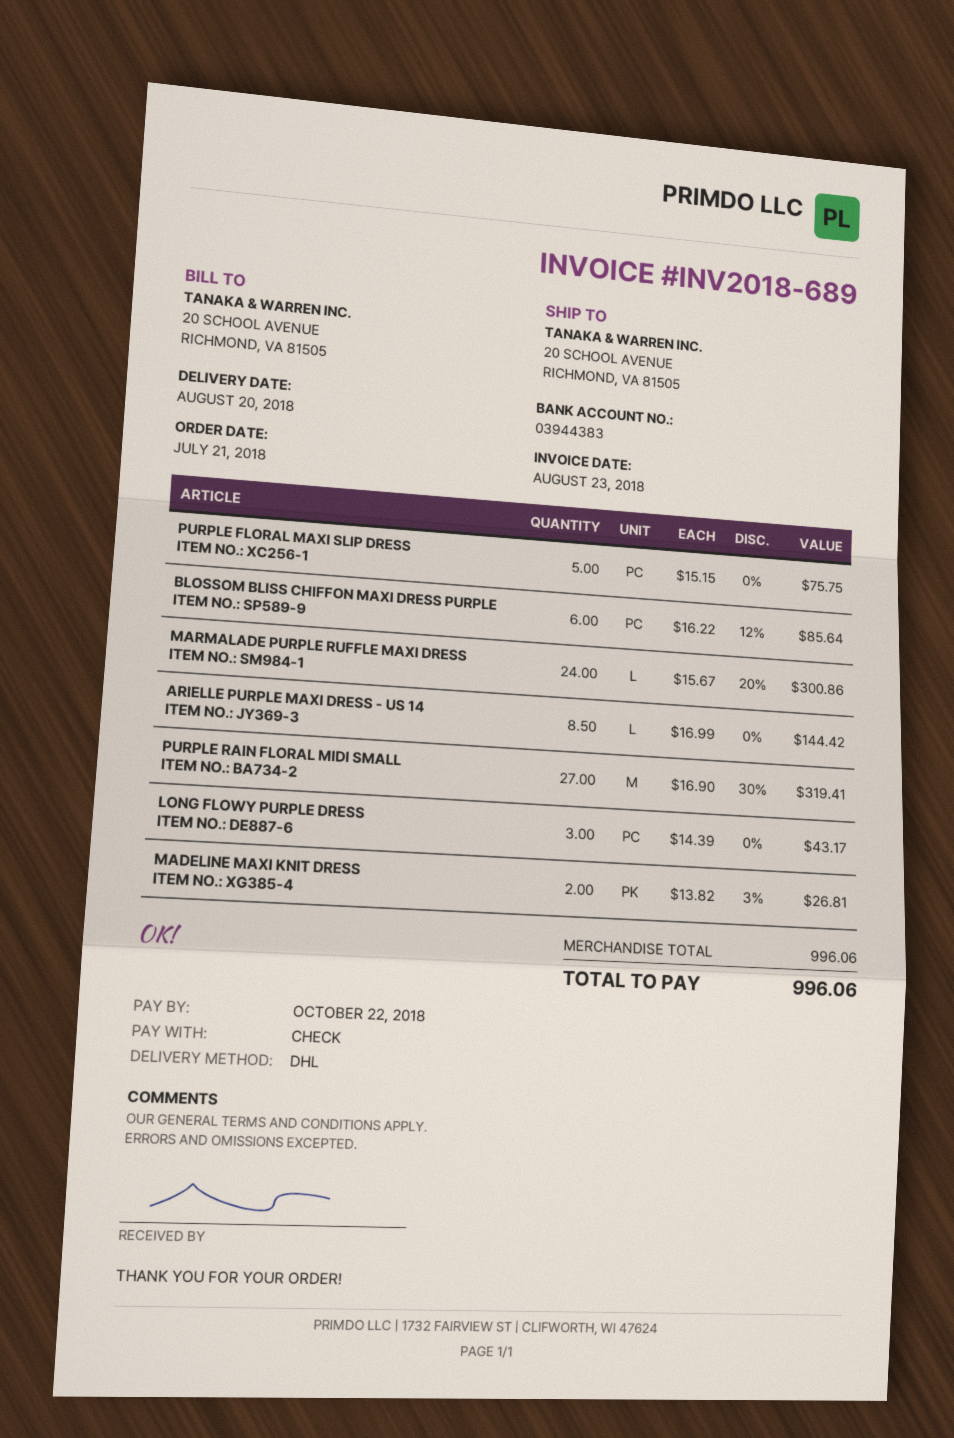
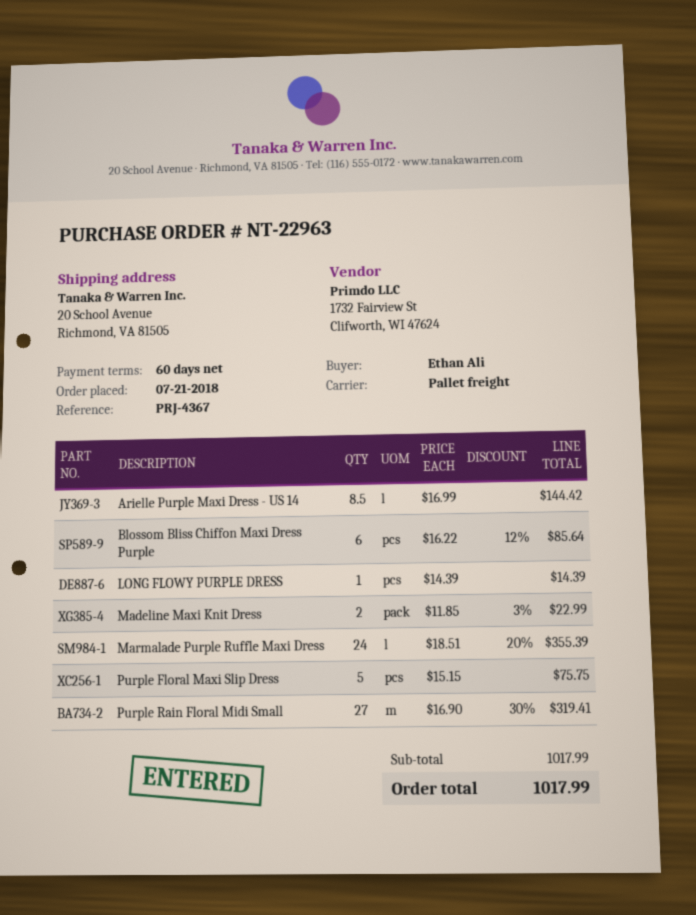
shipping method: DHL -> pallet freight
MARMALADE PURPLE RUFFLE MAXI DRESS: 24 x 15.67 - 20% = 300.86 -> 24 x 18.51 - 20% = 355.39
LONG FLOWY PURPLE DRESS: 3 x 14.39 = 43.17 -> 1 x 14.39 = 14.39
MADELINE MAXI KNIT DRESS: 2 x 13.82 - 3% = 26.81 -> 2 x 11.85 - 3% = 22.99
subtotal: 996.06 -> 1017.99
total: 996.06 -> 1017.99

